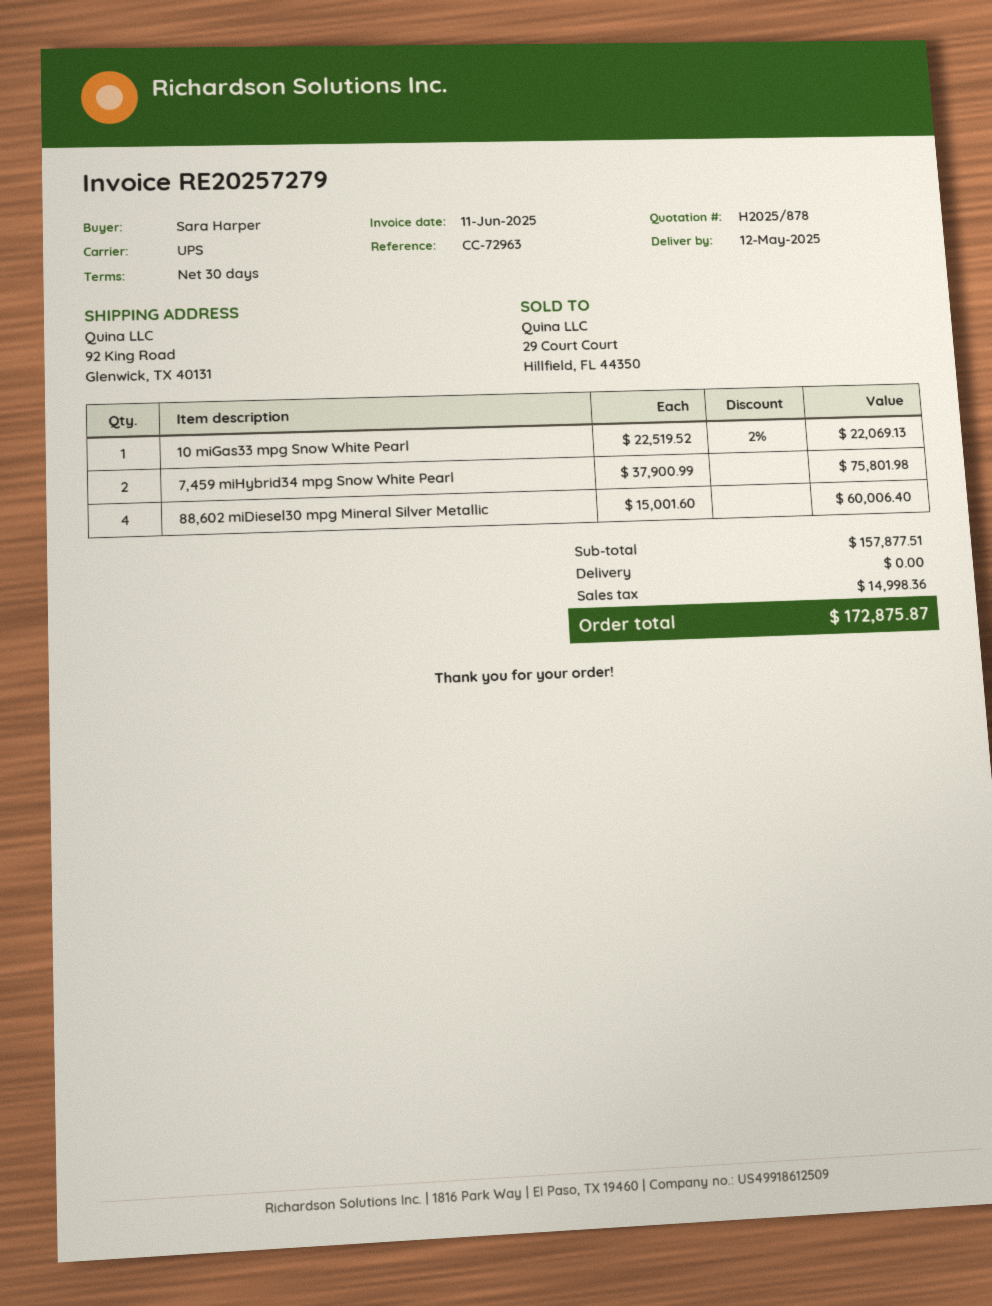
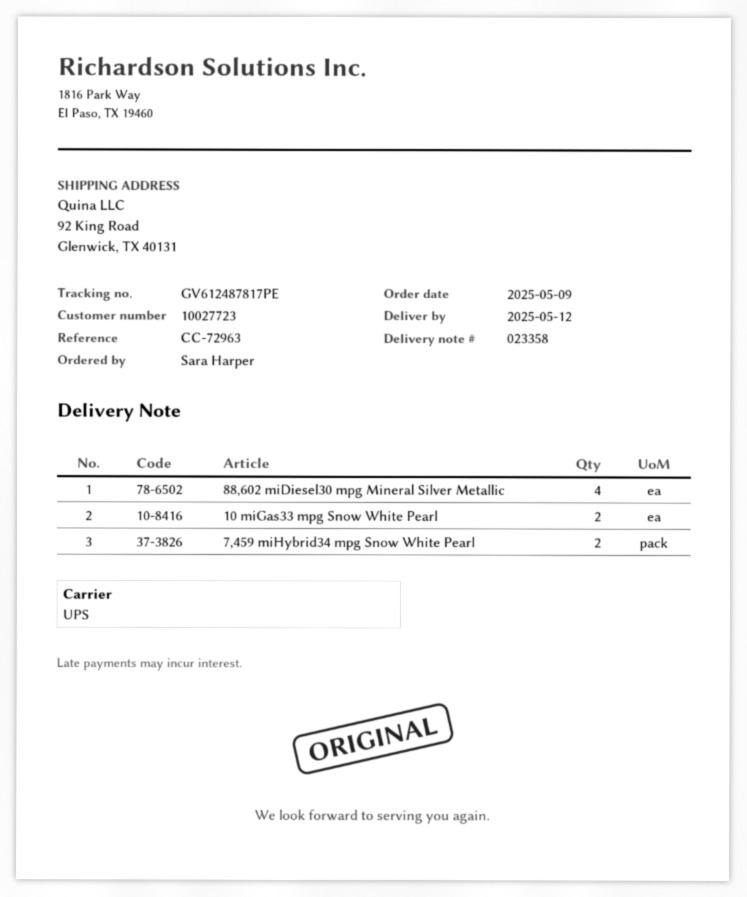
10 miGas33 mpg Snow White Pearl: 1 -> 2

